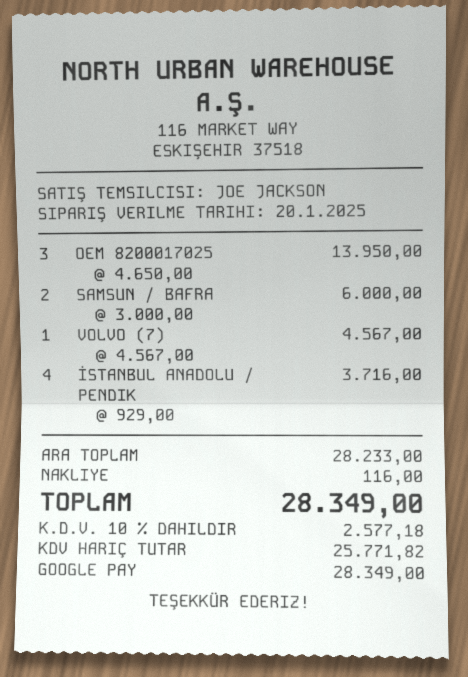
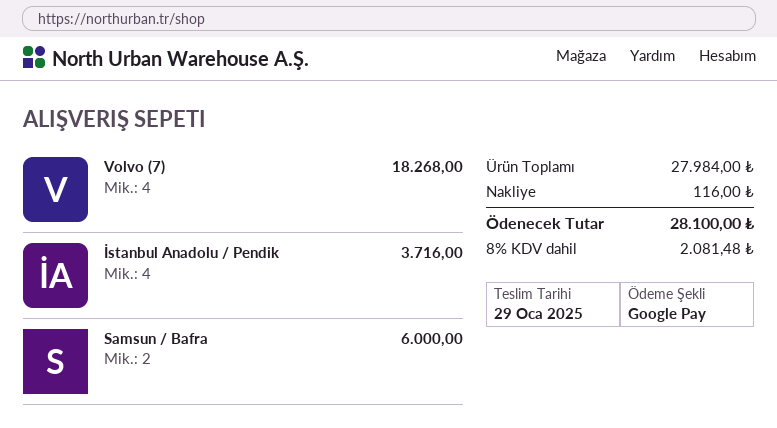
OEM 8200017025: 3 for 13950.00 -> none
VOLVO (7): 1 for 4567.00 -> 4 for 18268.00
subtotal: 28233.00 -> 27984.00
tax: 10% = 2577.18 -> 8% = 2081.48
total: 28349.00 -> 28100.00

